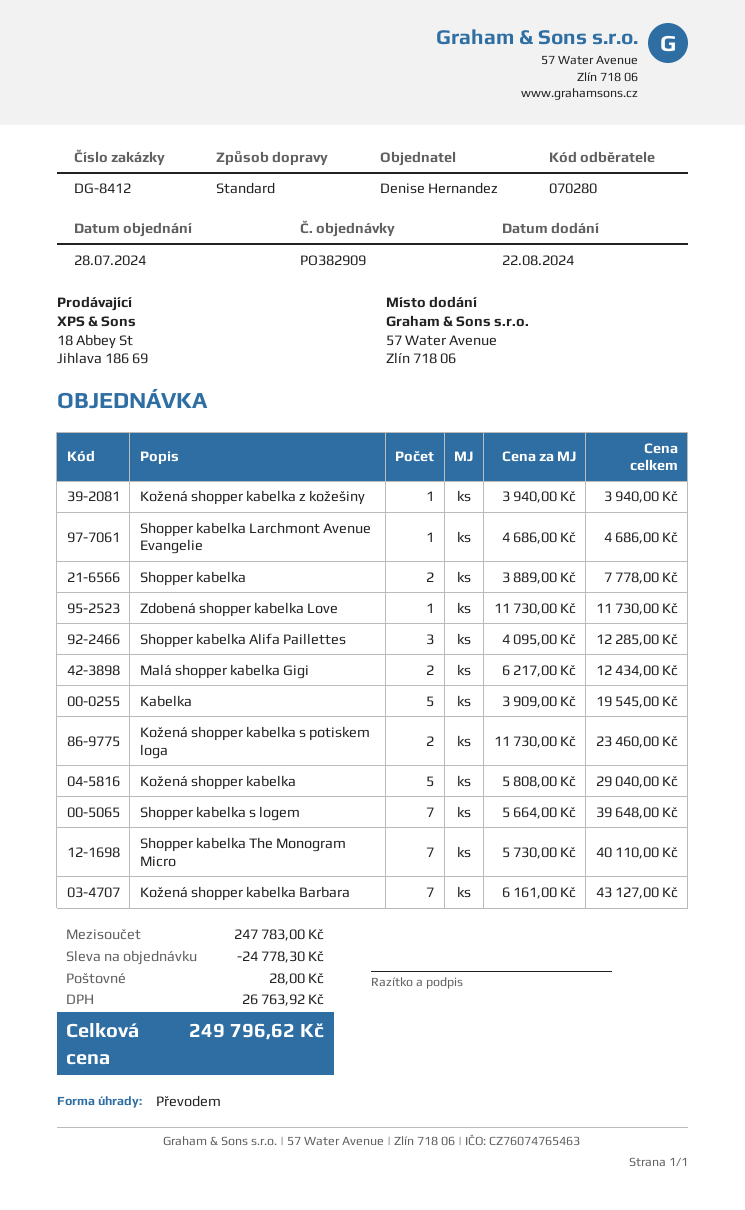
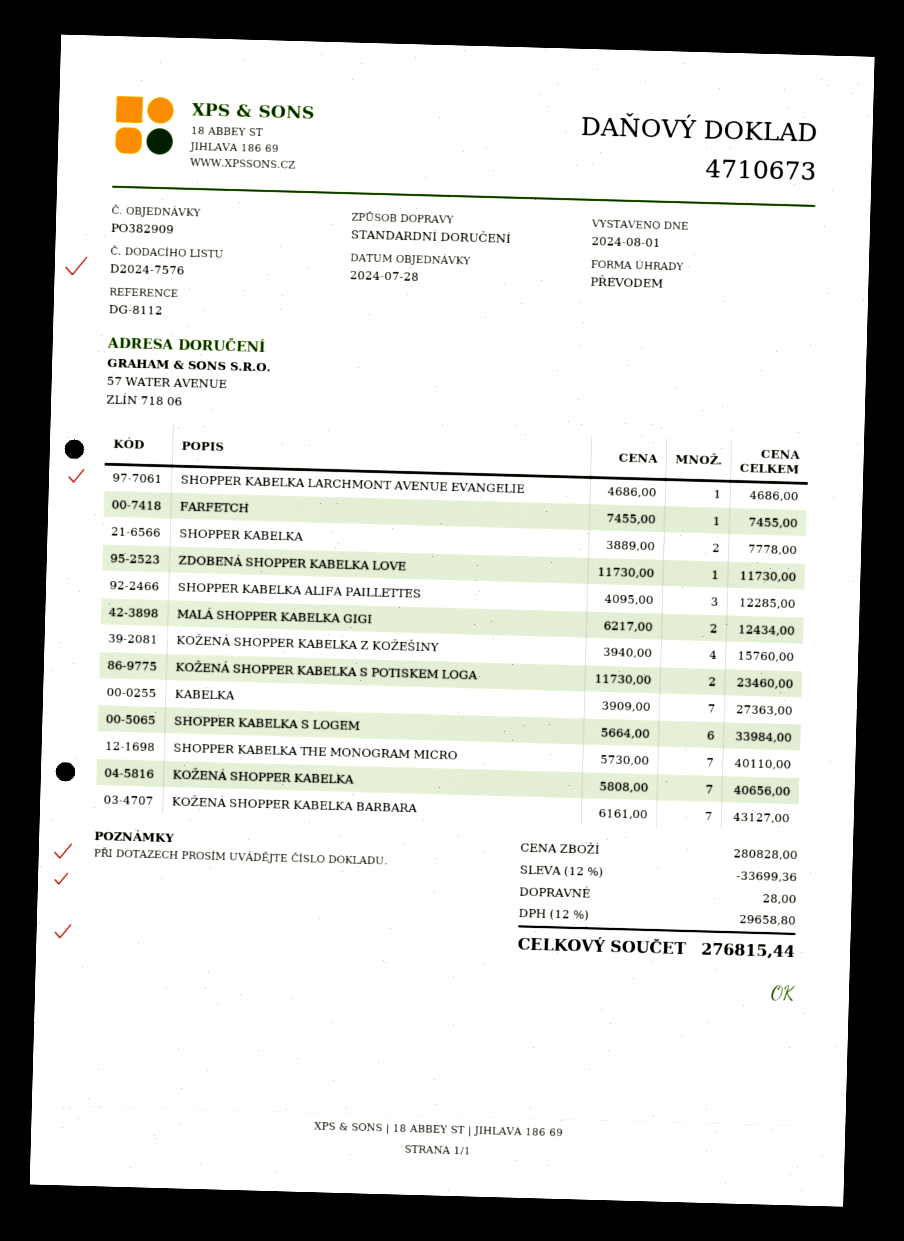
reference: DG-8412 -> DG-8112
Kožená shopper kabelka z kožešiny: 1 x 3940.00 = 3940.00 -> 4 x 3940.00 = 15760.00
Kabelka: 5 x 3909.00 = 19545.00 -> 7 x 3909.00 = 27363.00
Kožená shopper kabelka: 5 x 5808.00 = 29040.00 -> 7 x 5808.00 = 40656.00
Shopper kabelka s logem: 7 x 5664.00 = 39648.00 -> 6 x 5664.00 = 33984.00
FARFETCH: none -> 1 x 7455.00 = 7455.00
subtotal: 247783.00 -> 280828.00
discount: 24778.30 -> 33699.36
tax: 26763.92 -> 29658.80
total: 249796.62 -> 276815.44

